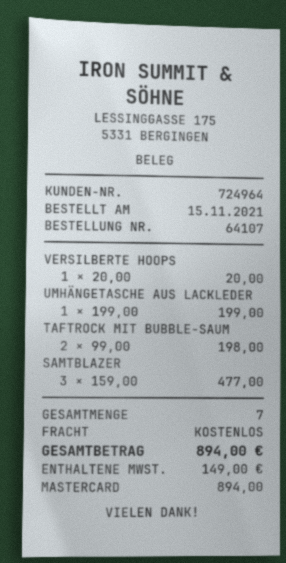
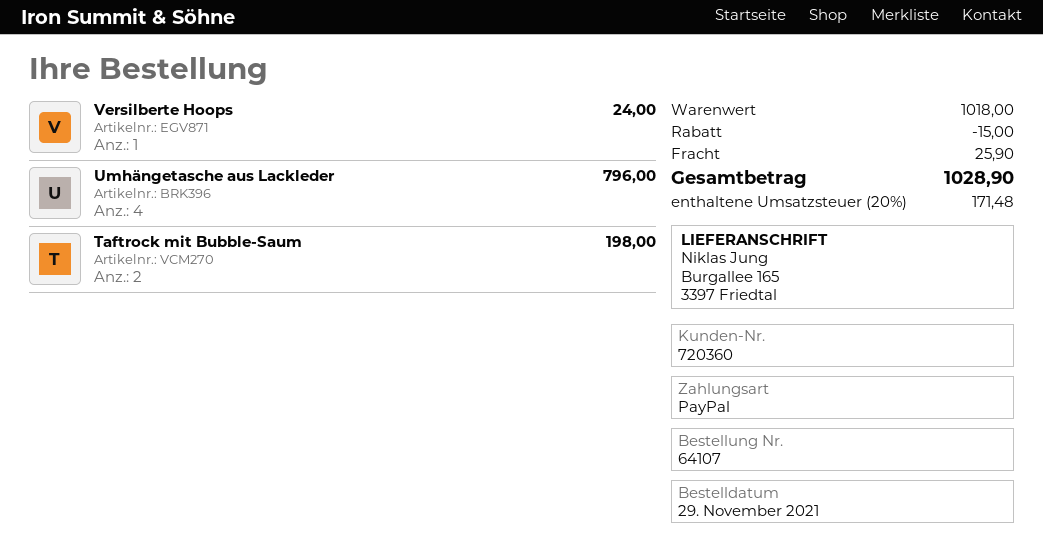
order date: 2021-11-15 -> 2021-11-29
customer number: 724964 -> 720360
payment method: Mastercard -> PayPal
VERSILBERTE HOOPS: 1 for 20.00 -> 1 for 24.00
UMHÄNGETASCHE AUS LACKLEDER: 1 for 199.00 -> 4 for 796.00
SAMTBLAZER: 3 for 477.00 -> none
discount: none -> 15.00
shipping: 0.00 -> 25.90
tax: 149.00 -> 171.48
total: 894.00 -> 1028.90

